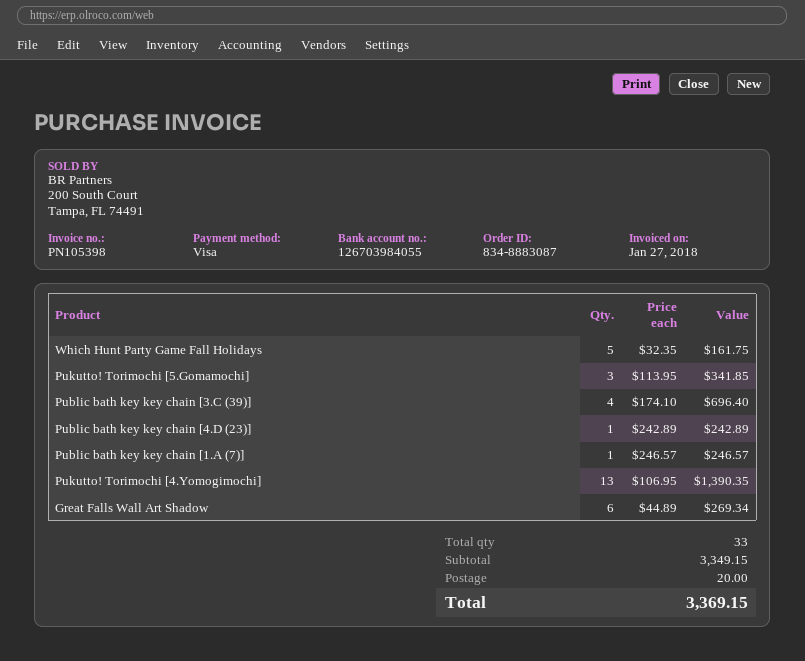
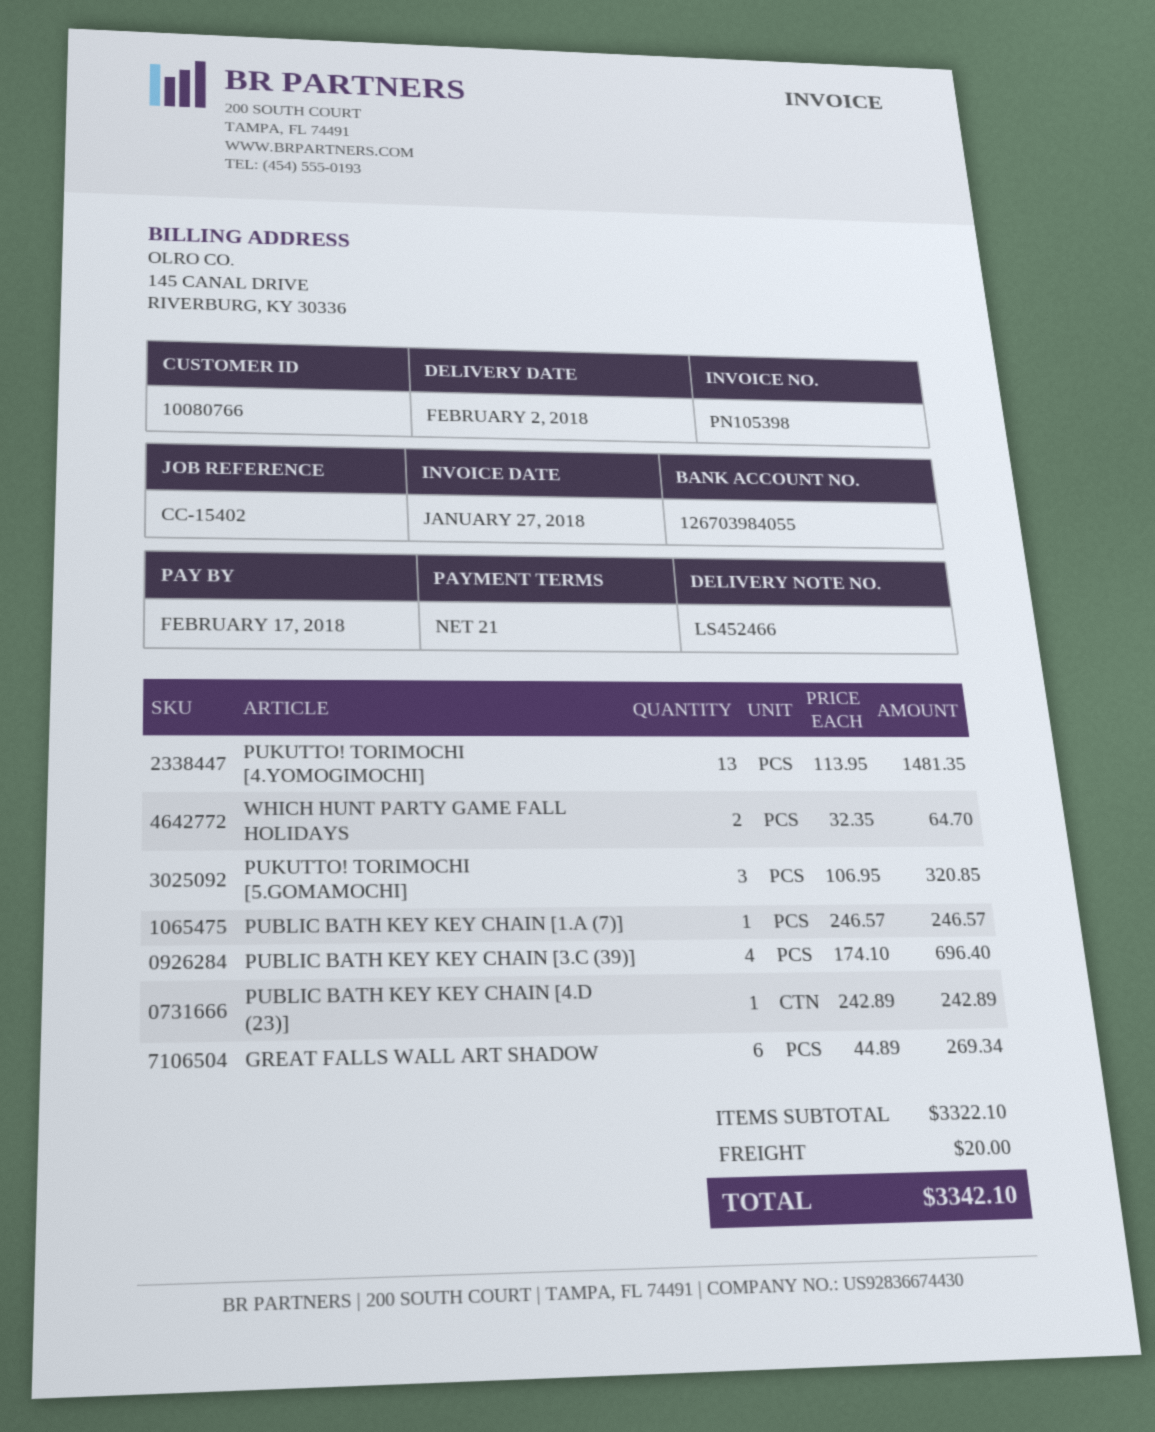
Which Hunt Party Game Fall Holidays: 5 x 32.35 = 161.75 -> 2 x 32.35 = 64.70
Pukutto! Torimochi [5.Gomamochi]: 3 x 113.95 = 341.85 -> 3 x 106.95 = 320.85
Pukutto! Torimochi [4.Yomogimochi]: 13 x 106.95 = 1390.35 -> 13 x 113.95 = 1481.35
subtotal: 3349.15 -> 3322.10
total: 3369.15 -> 3342.10

